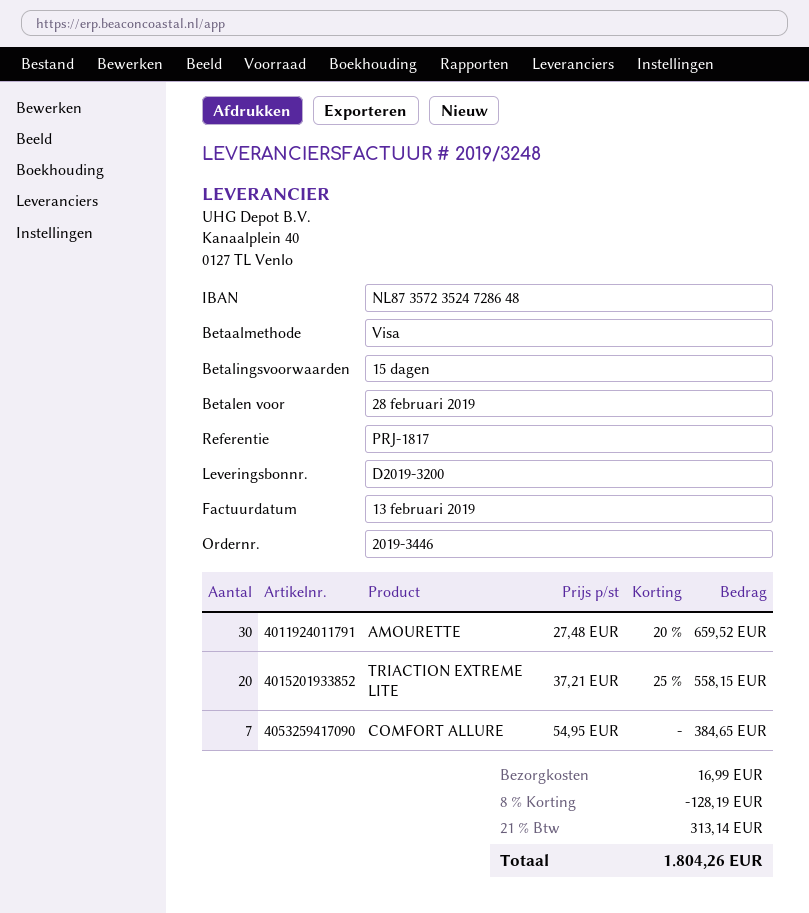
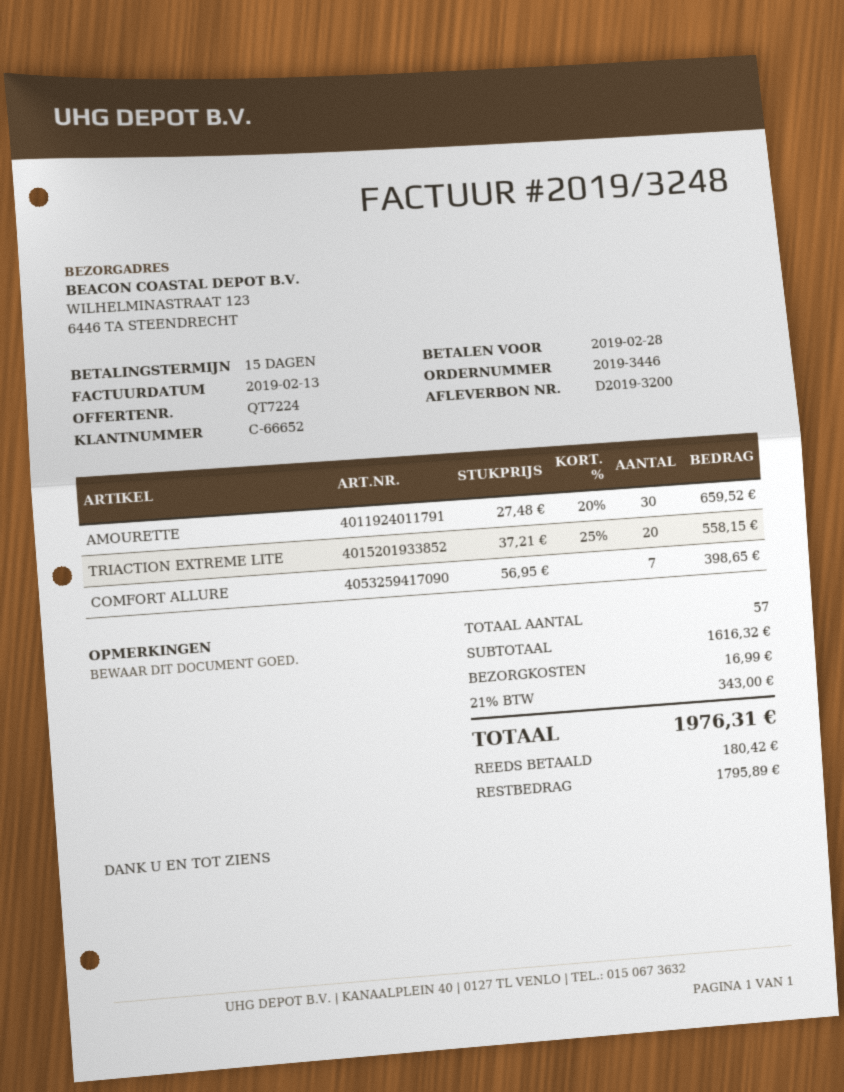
COMFORT ALLURE: 7 x 54.95 = 384.65 -> 7 x 56.95 = 398.65
discount: 8% = 128.19 -> none
tax: 21% = 313.14 -> 21% = 343.00
total: 1804.26 -> 1976.31

